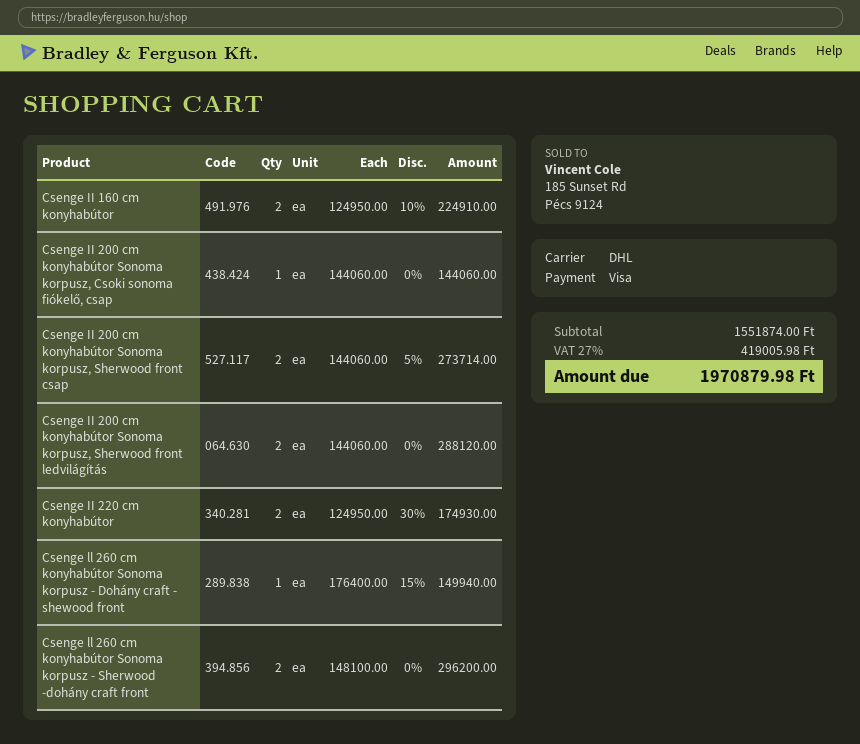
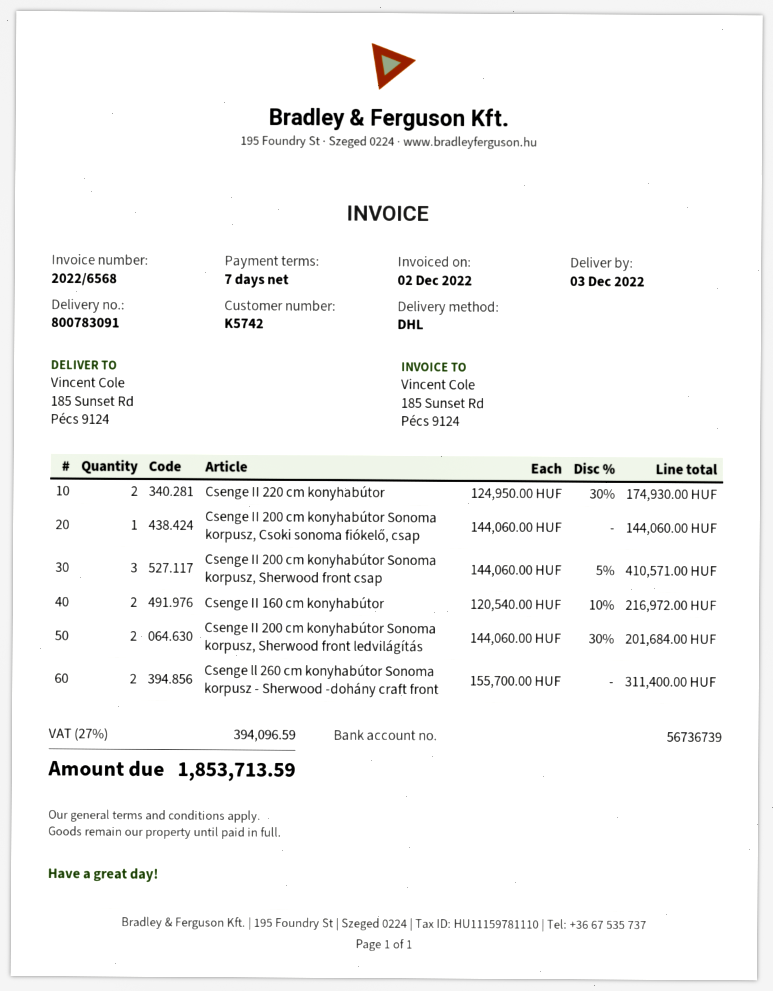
Csenge II 160 cm konyhabútor: 2 x 124950.00 - 10% = 224910.00 -> 2 x 120540.00 - 10% = 216972.00
Csenge II 200 cm konyhabútor Sonoma korpusz, Sherwood front csap: 2 x 144060.00 - 5% = 273714.00 -> 3 x 144060.00 - 5% = 410571.00
Csenge II 200 cm konyhabútor Sonoma korpusz, Sherwood front ledvilágítás: 2 x 144060.00 = 288120.00 -> 2 x 144060.00 - 30% = 201684.00
Csenge ll 260 cm konyhabútor Sonoma korpusz - Dohány craft - shewood front: 1 x 176400.00 - 15% = 149940.00 -> none
Csenge ll 260 cm konyhabútor Sonoma korpusz - Sherwood -dohány craft front: 2 x 148100.00 = 296200.00 -> 2 x 155700.00 = 311400.00
tax: 27% = 419005.98 -> 27% = 394096.59
total: 1970879.98 -> 1853713.59

